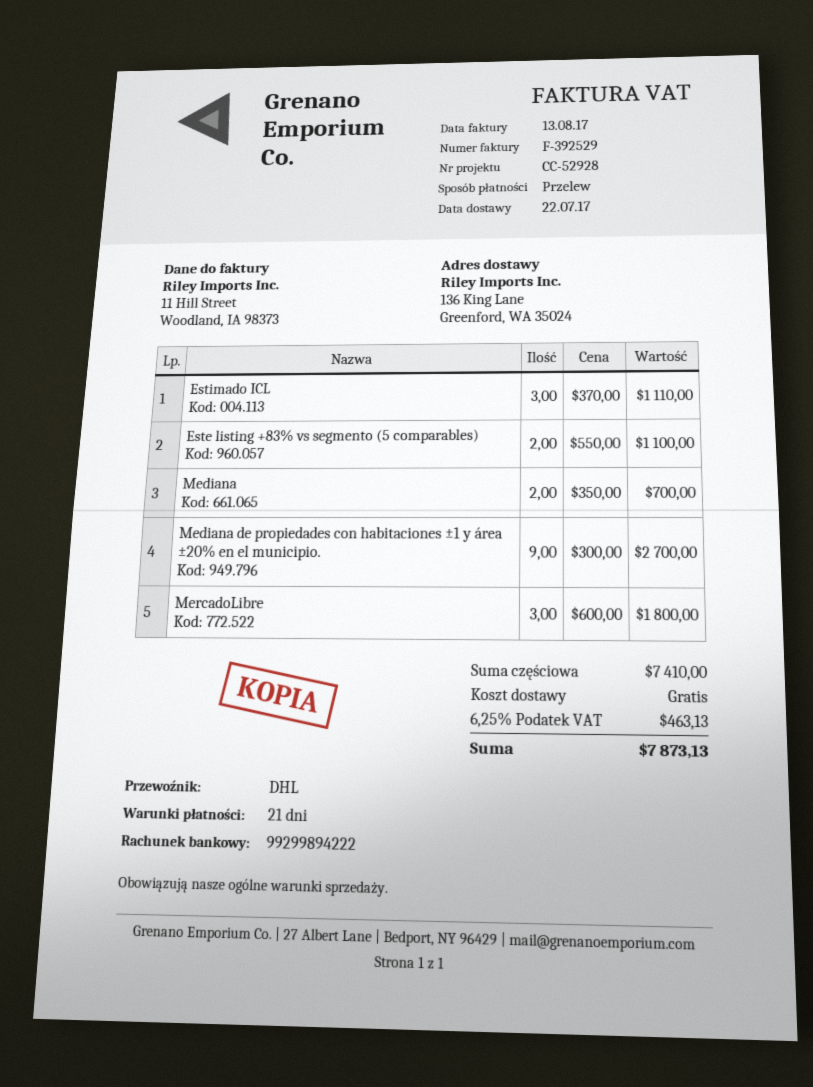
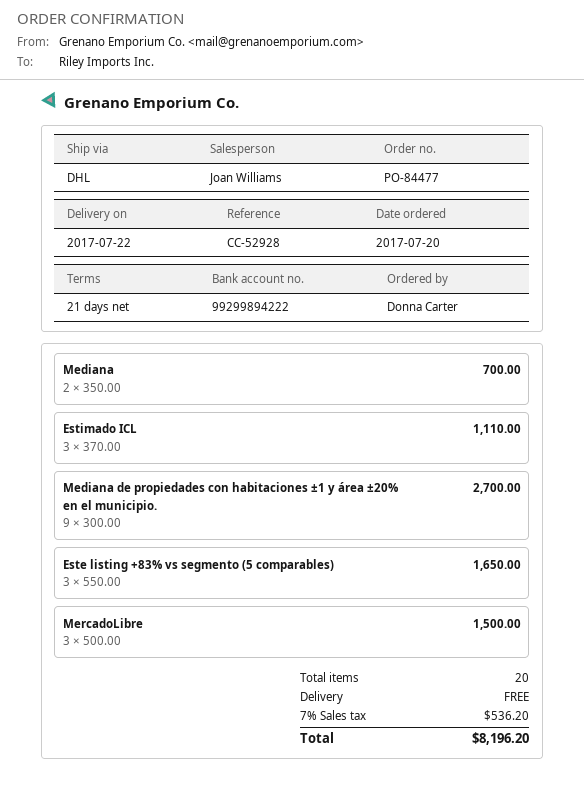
Este listing +83% vs segmento (5 comparables): 2 x 550.00 = 1100.00 -> 3 x 550.00 = 1650.00
MercadoLibre: 3 x 600.00 = 1800.00 -> 3 x 500.00 = 1500.00
tax: 6.25% = 463.13 -> 7% = 536.20
total: 7873.13 -> 8196.20

